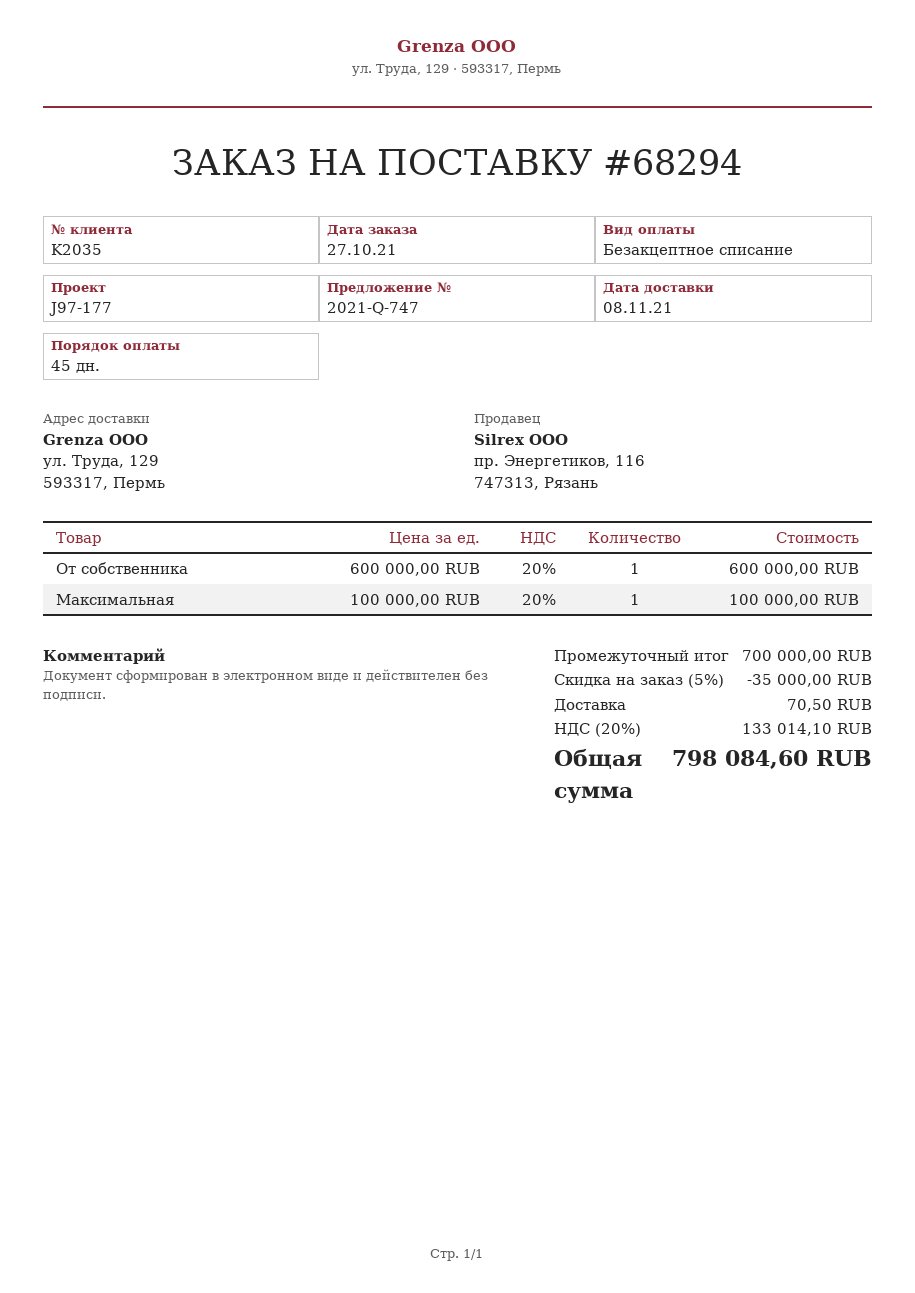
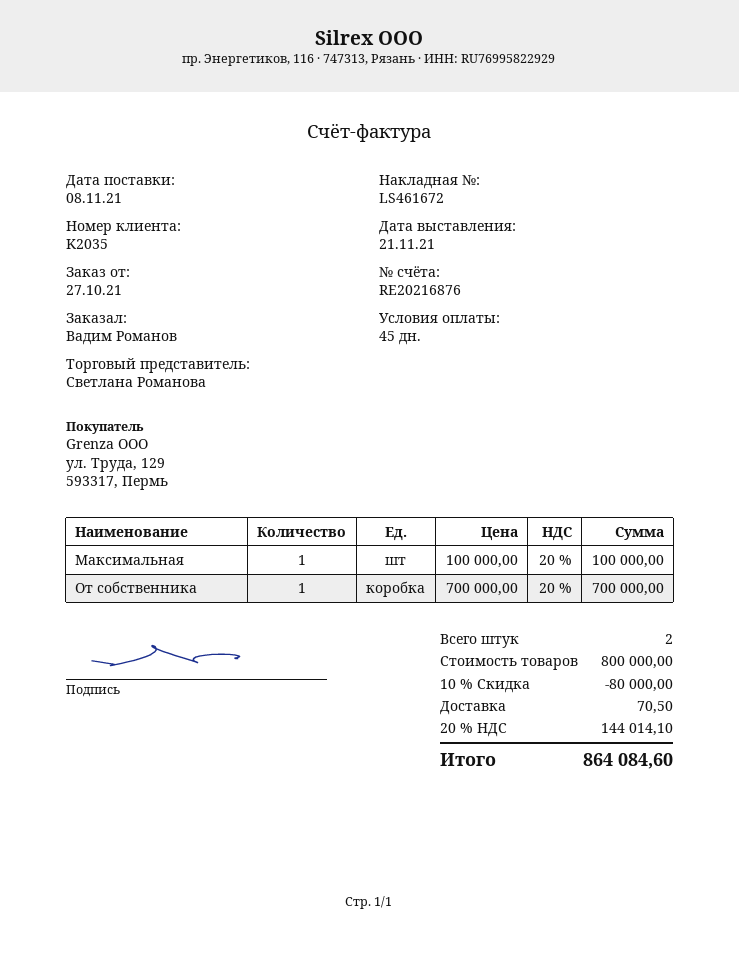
От собственника: 1 x 600000.00 = 600000.00 -> 1 x 700000.00 = 700000.00
subtotal: 700000.00 -> 800000.00
discount: 5% = 35000.00 -> 10% = 80000.00
tax: 20% = 133014.10 -> 20% = 144014.10
total: 798084.60 -> 864084.60

